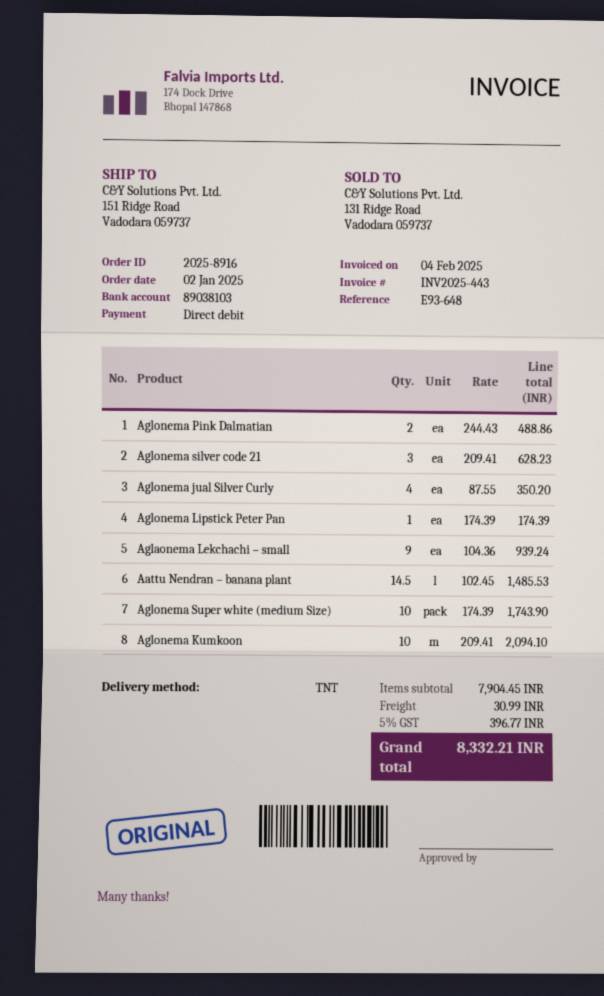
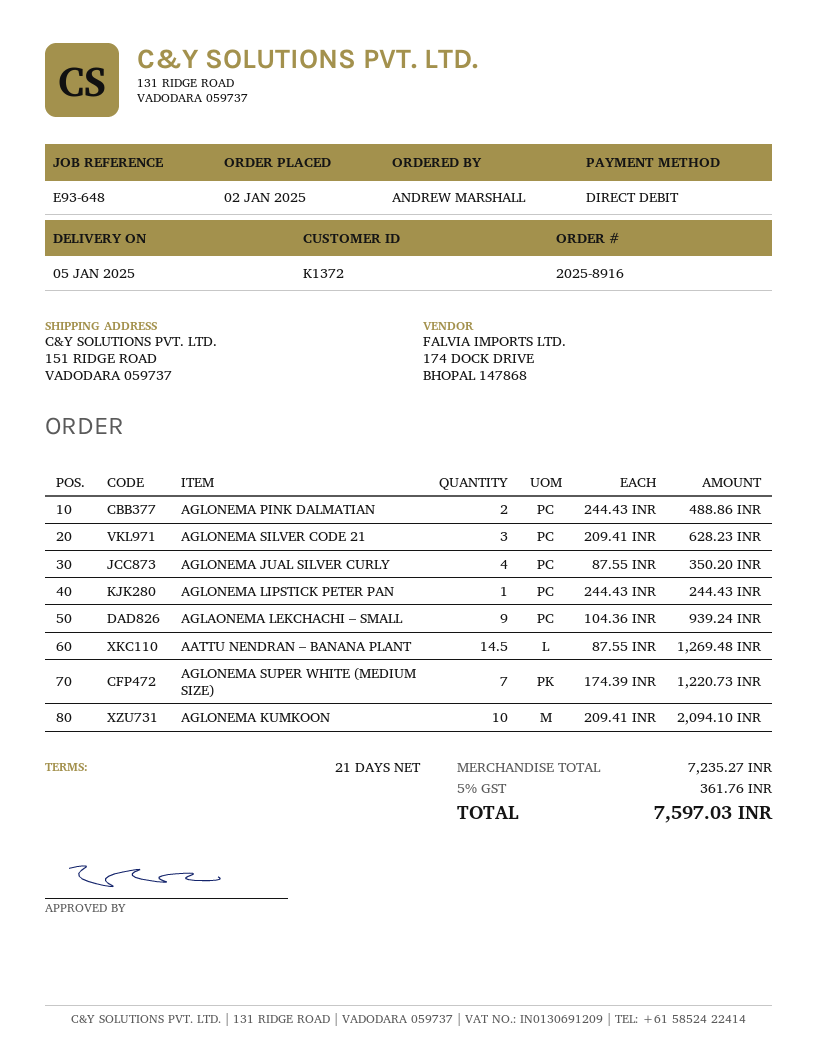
Aglonema Lipstick Peter Pan: 1 x 174.39 = 174.39 -> 1 x 244.43 = 244.43
Aattu Nendran – banana plant: 14.5 x 102.45 = 1485.53 -> 14.5 x 87.55 = 1269.48
Aglonema Super white (medium Size): 10 x 174.39 = 1743.90 -> 7 x 174.39 = 1220.73
subtotal: 7904.45 -> 7235.27
shipping: 30.99 -> none
tax: 5% = 396.77 -> 5% = 361.76
total: 8332.21 -> 7597.03

